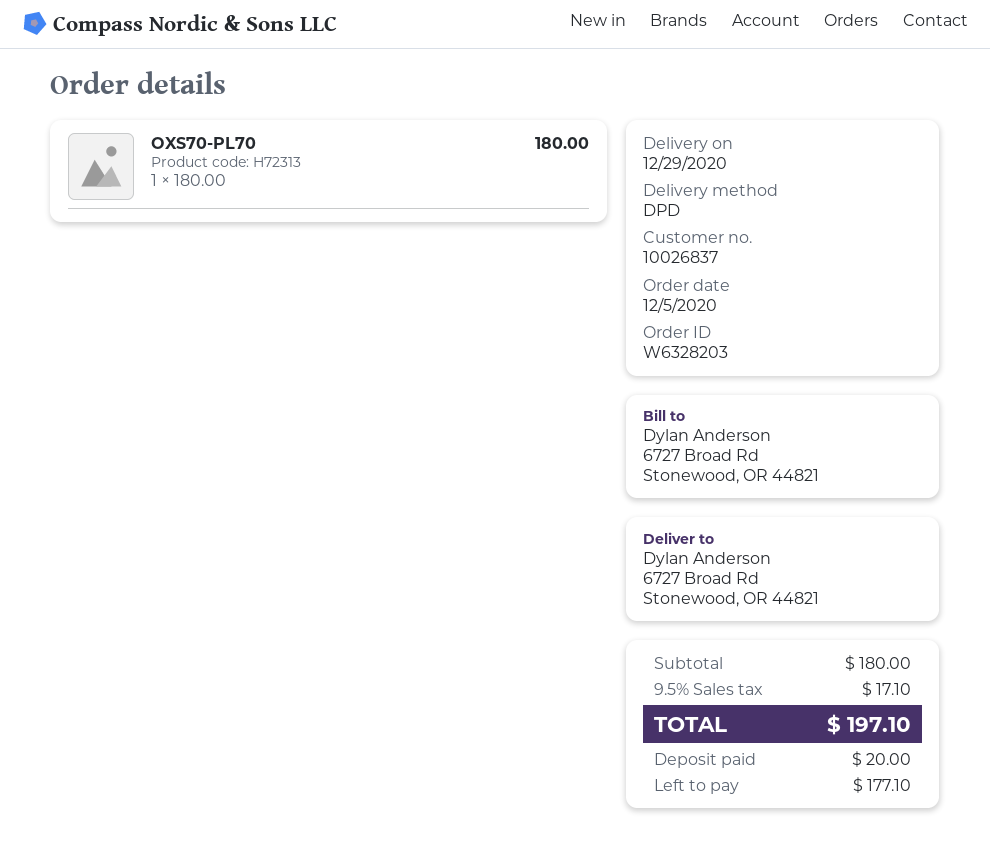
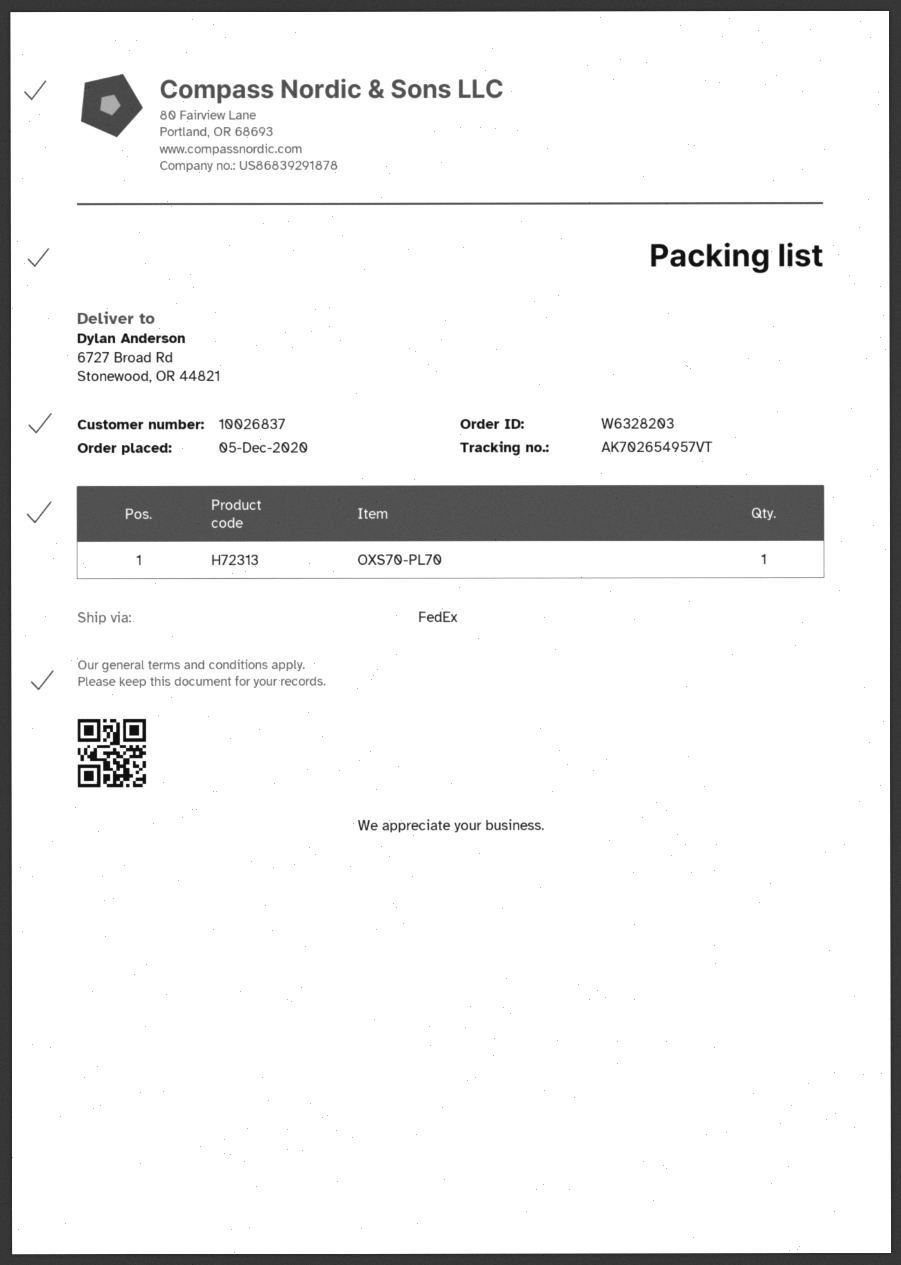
shipping method: DPD -> FedEx

